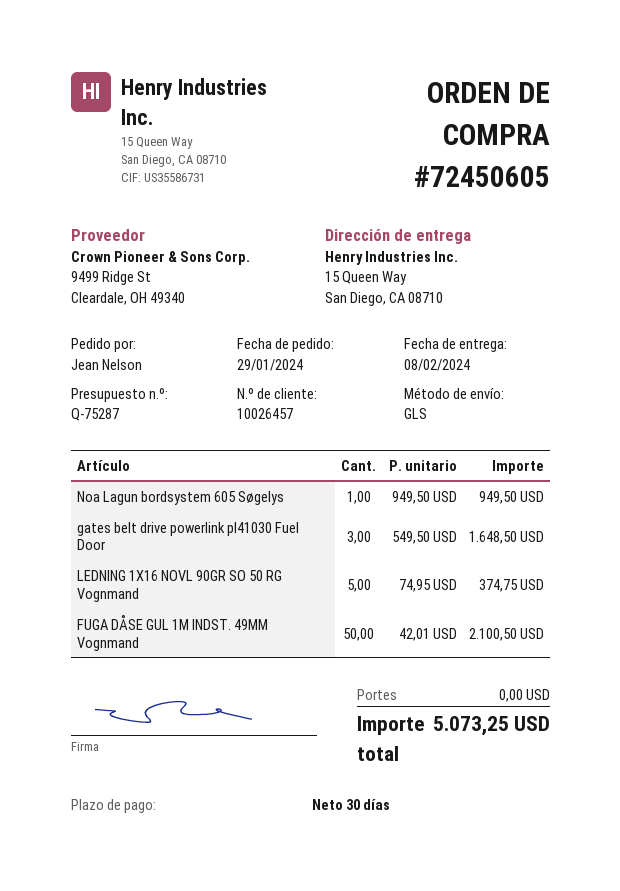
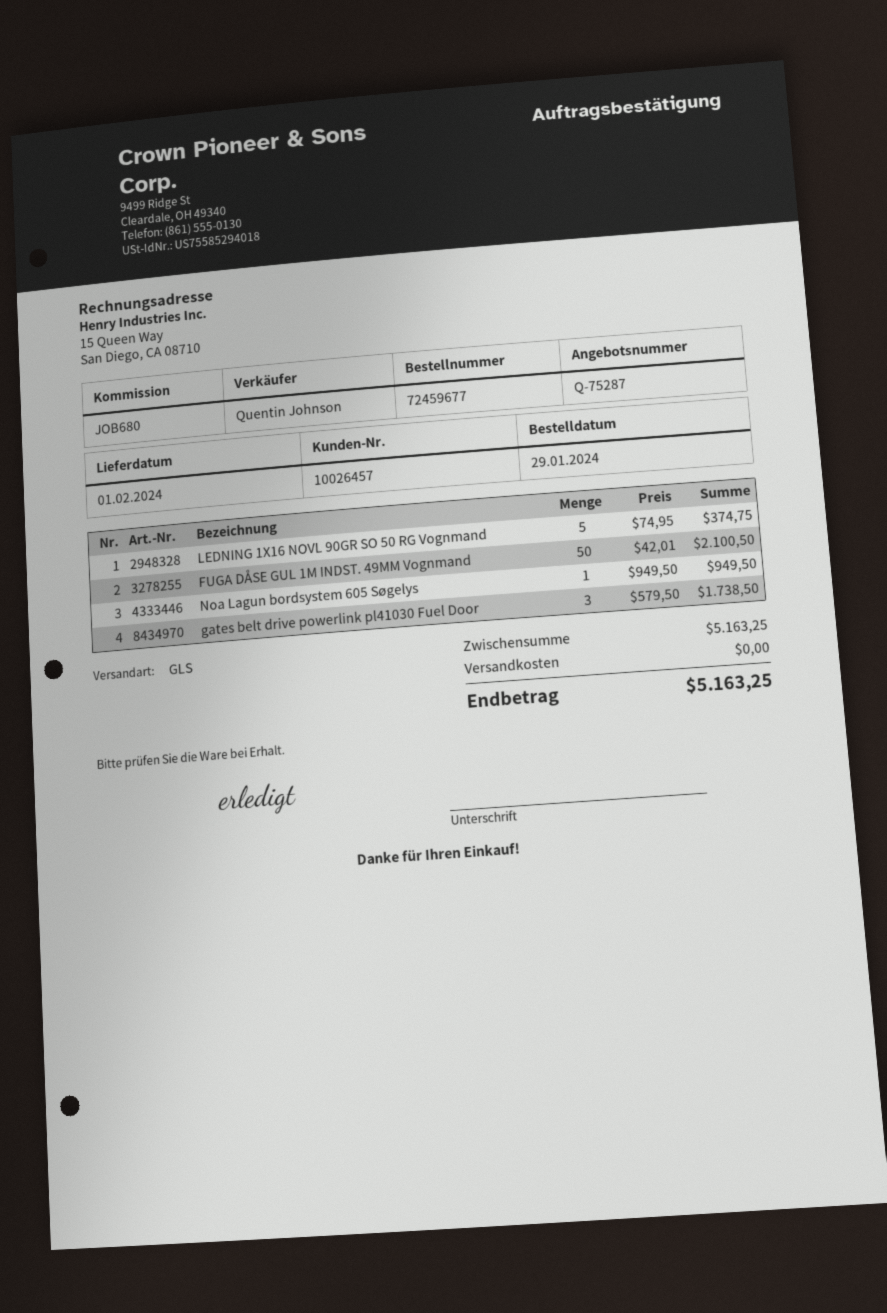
order number: 72450605 -> 72459677
delivery date: 2024-02-08 -> 2024-02-01
gates belt drive powerlink pl41030 Fuel Door: 3 x 549.50 = 1648.50 -> 3 x 579.50 = 1738.50
total: 5073.25 -> 5163.25

